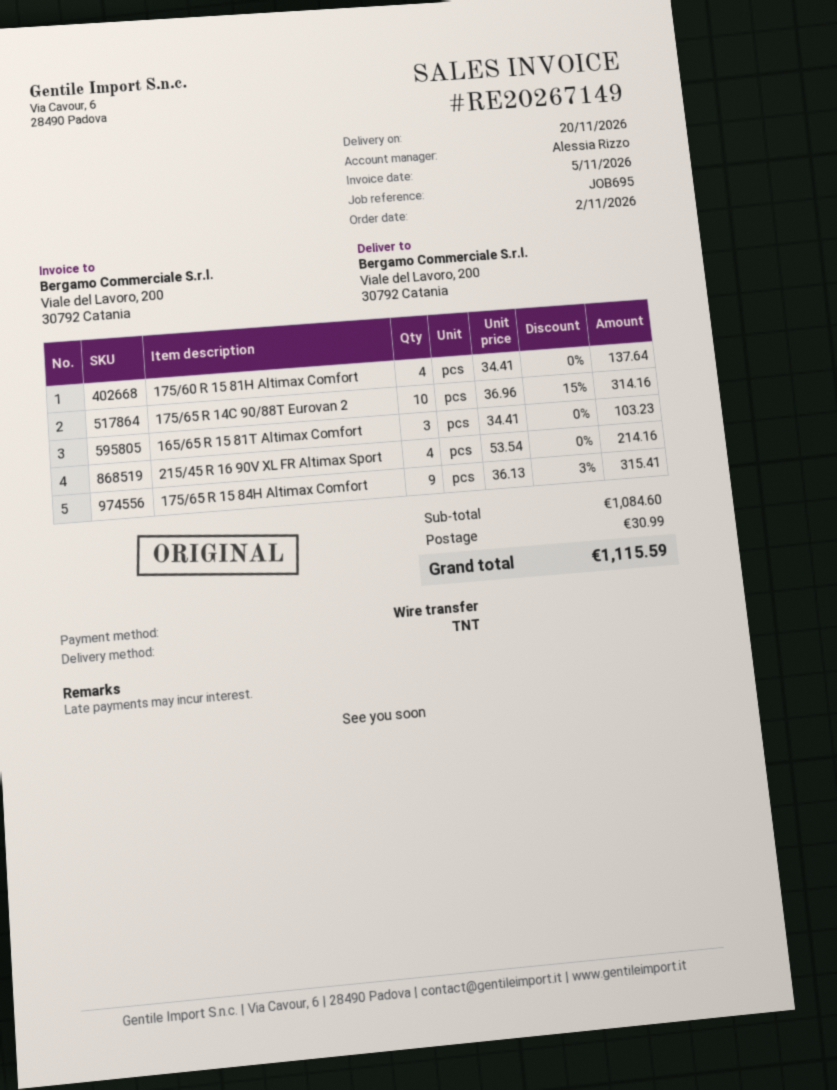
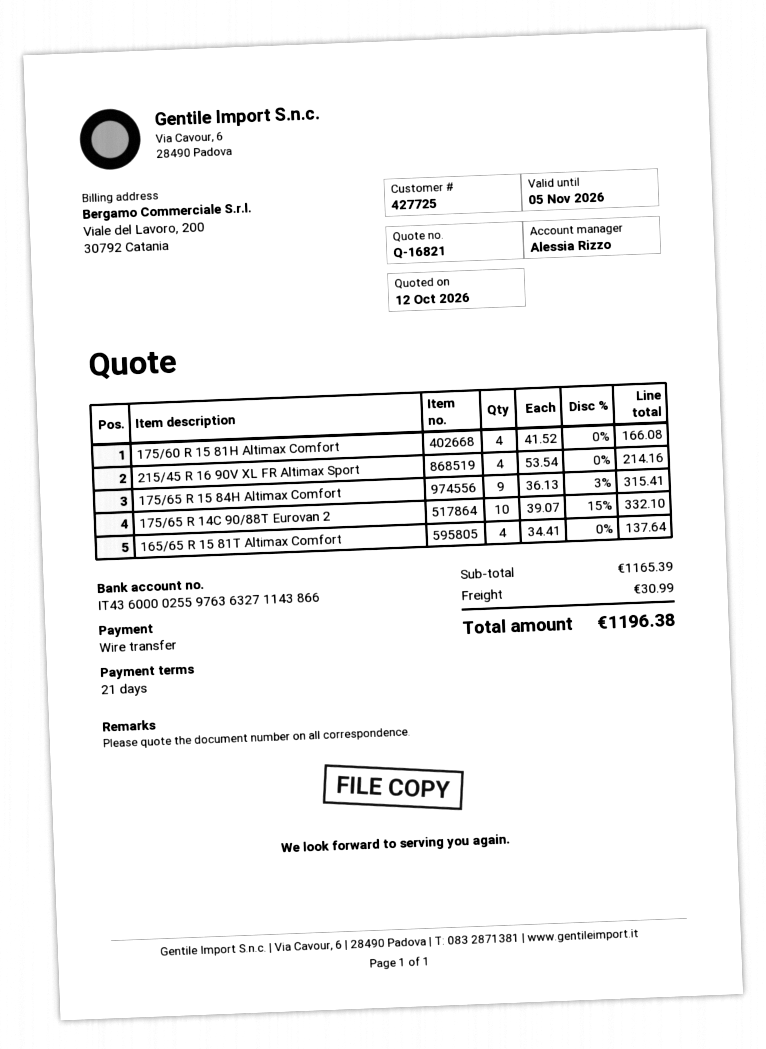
175/60 R 15 81H Altimax Comfort: 4 x 34.41 = 137.64 -> 4 x 41.52 = 166.08
175/65 R 14C 90/88T Eurovan 2: 10 x 36.96 - 15% = 314.16 -> 10 x 39.07 - 15% = 332.10
165/65 R 15 81T Altimax Comfort: 3 x 34.41 = 103.23 -> 4 x 34.41 = 137.64
subtotal: 1084.60 -> 1165.39
total: 1115.59 -> 1196.38

